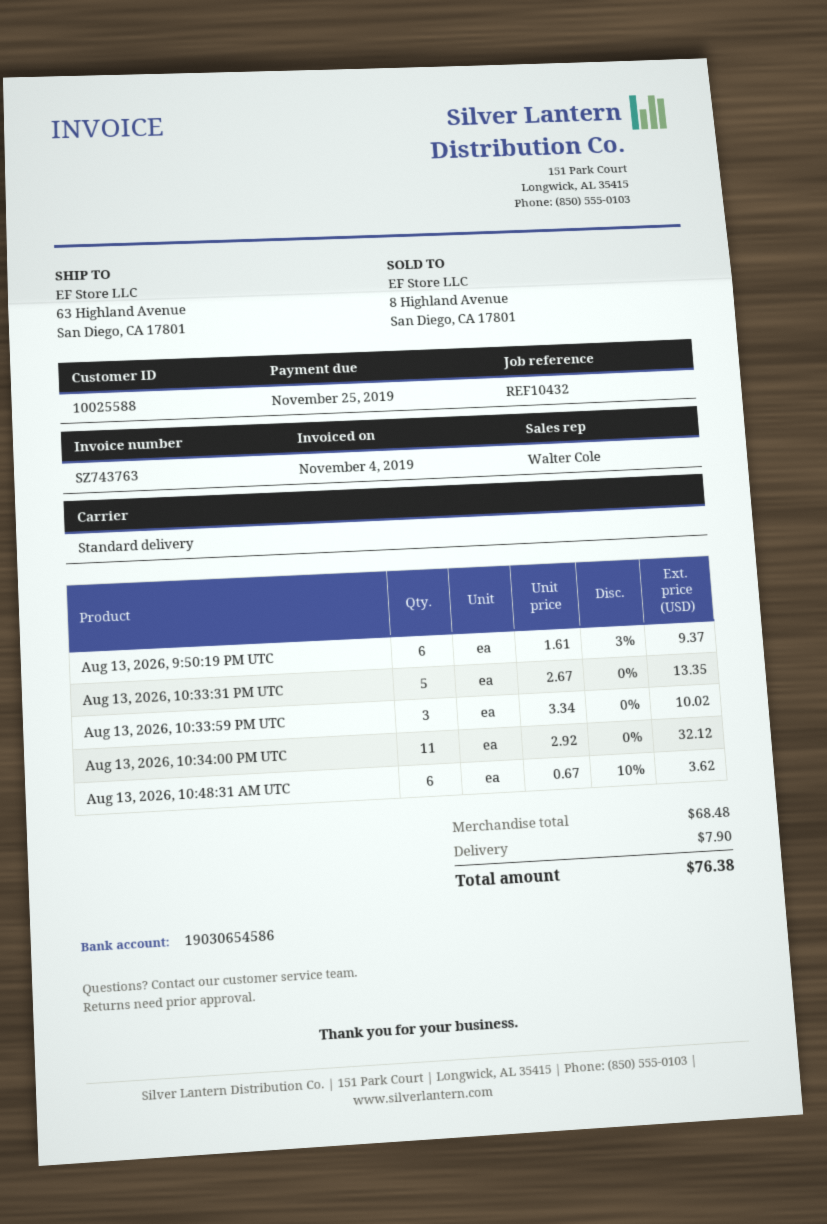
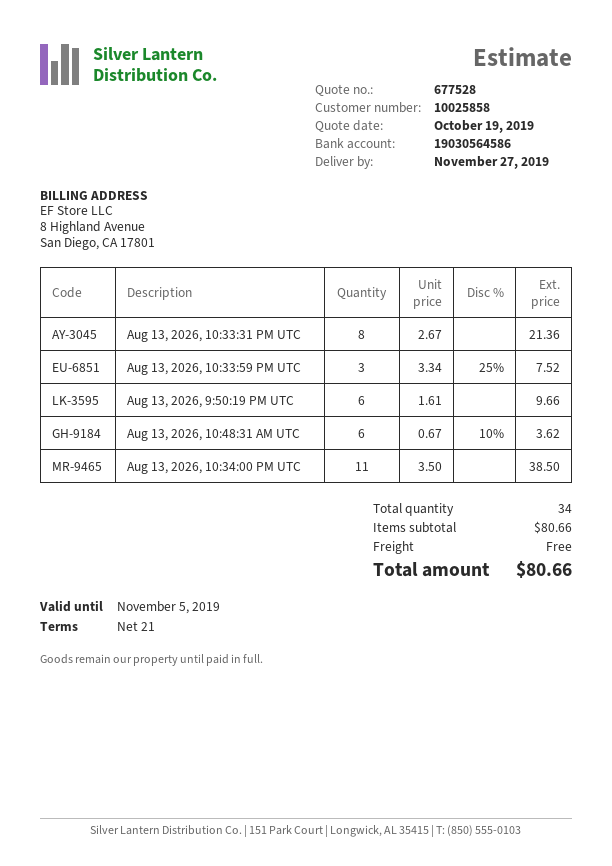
customer number: 10025588 -> 10025858
bank account: 19030654586 -> 19030564586
Aug 13, 2026, 9:50:19 PM UTC: 6 x 1.61 - 3% = 9.37 -> 6 x 1.61 = 9.66
Aug 13, 2026, 10:33:31 PM UTC: 5 x 2.67 = 13.35 -> 8 x 2.67 = 21.36
Aug 13, 2026, 10:33:59 PM UTC: 3 x 3.34 = 10.02 -> 3 x 3.34 - 25% = 7.52
Aug 13, 2026, 10:34:00 PM UTC: 11 x 2.92 = 32.12 -> 11 x 3.50 = 38.50
subtotal: 68.48 -> 80.66
shipping: 7.90 -> 0.00
total: 76.38 -> 80.66

